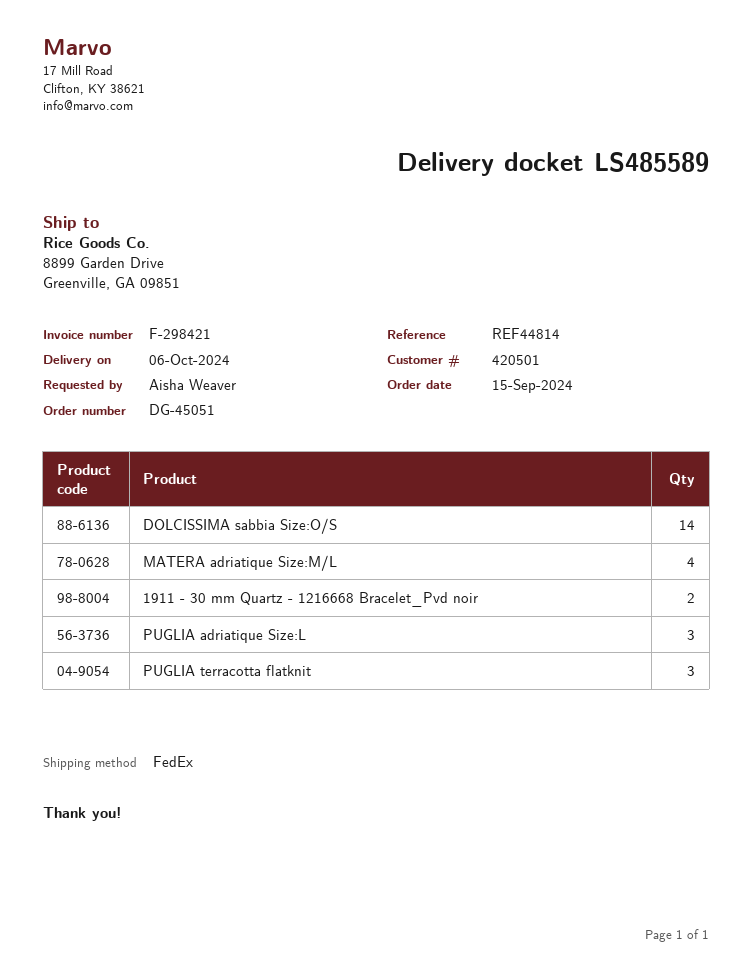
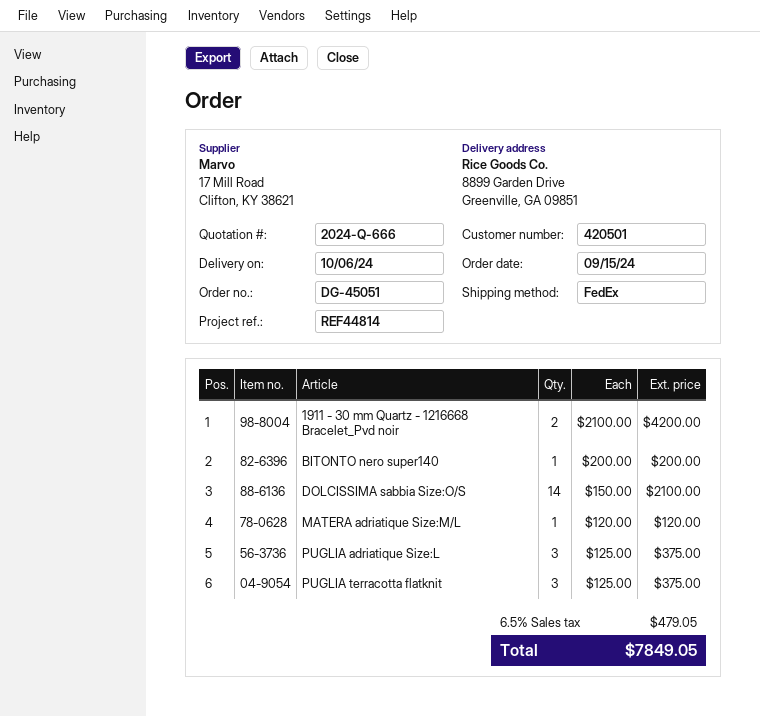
MATERA adriatique Size:M/L: 4 -> 1
BITONTO nero super140: none -> 1

